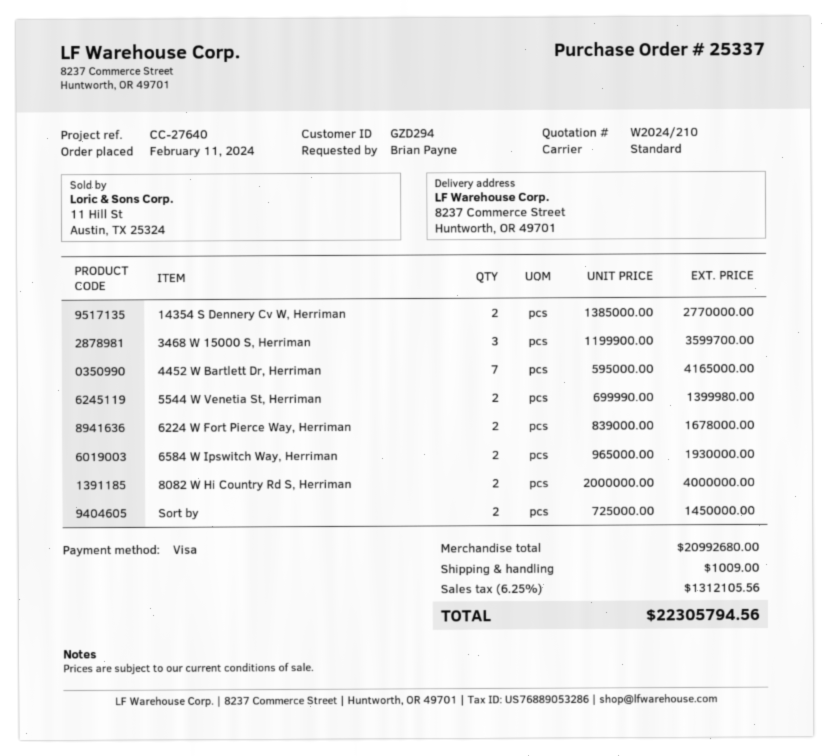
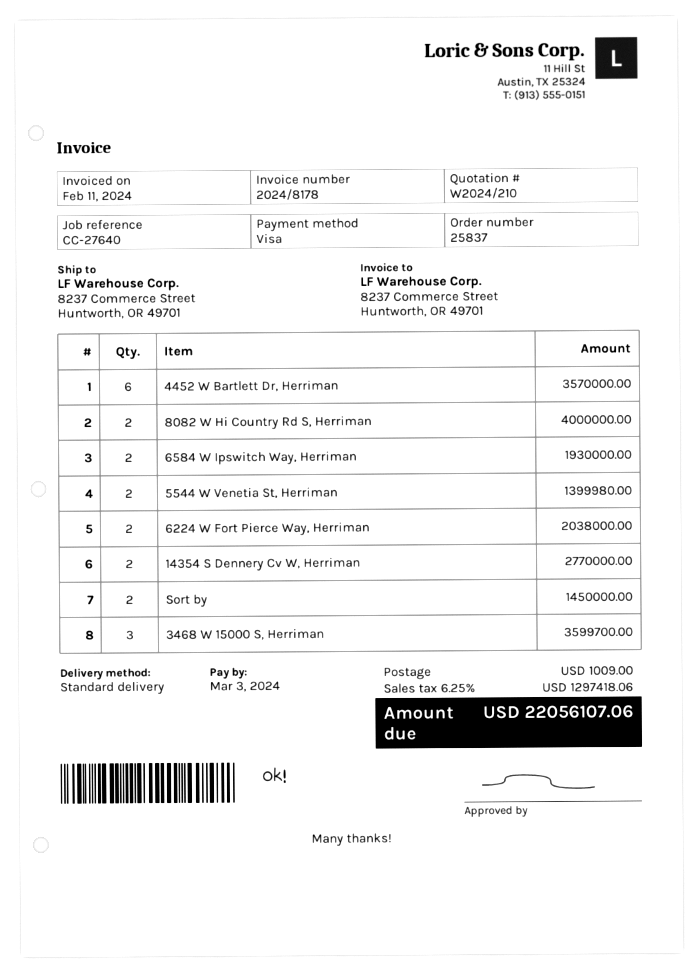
order number: 25337 -> 25837
4452 W Bartlett Dr, Herriman: 7 for 4165000.00 -> 6 for 3570000.00
6224 W Fort Pierce Way, Herriman: 2 for 1678000.00 -> 2 for 2038000.00
tax: 6.25% = 1312105.56 -> 6.25% = 1297418.06
total: 22305794.56 -> 22056107.06

